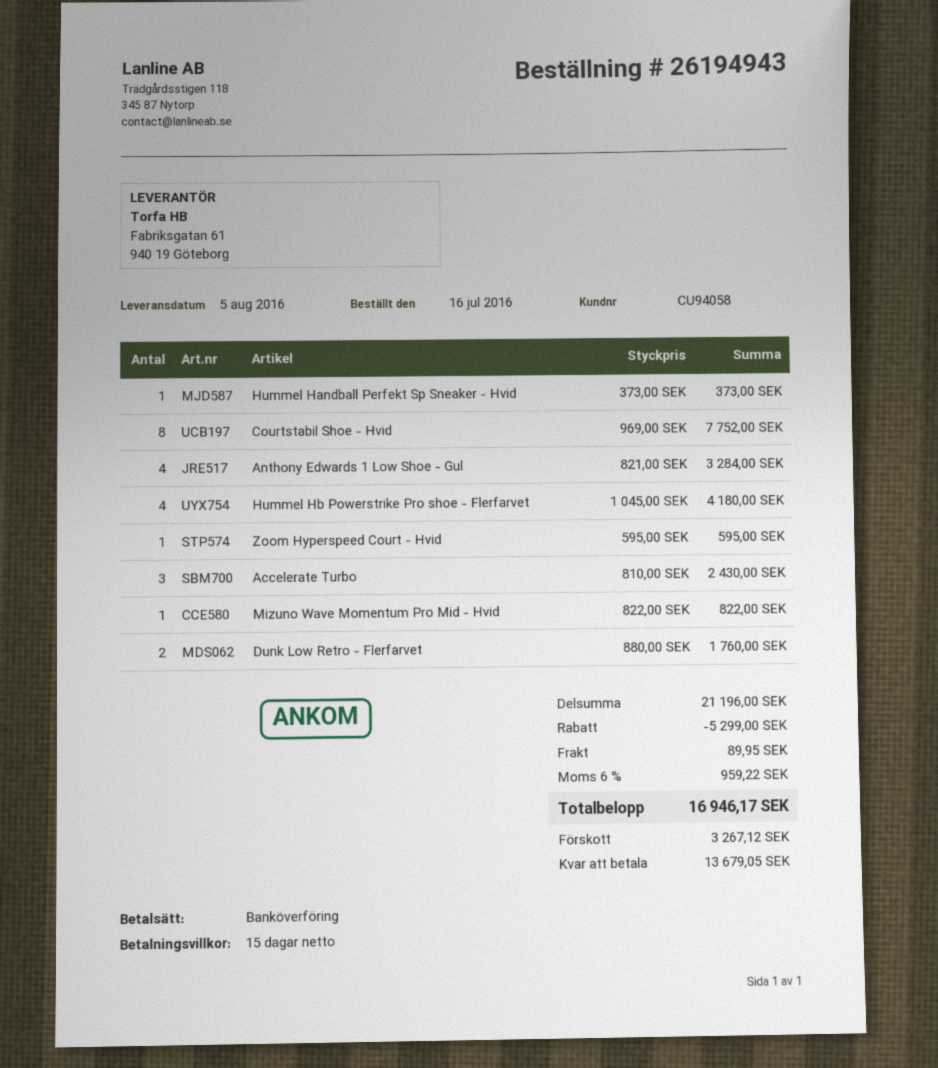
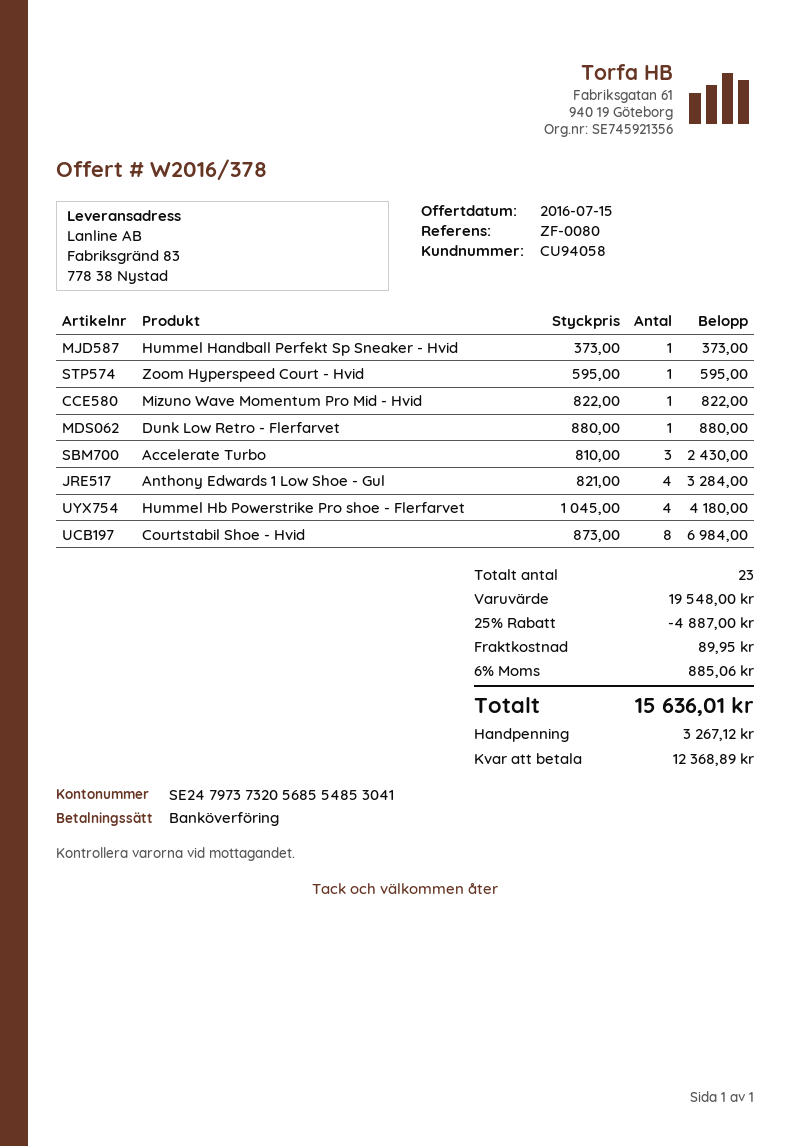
Courtstabil Shoe - Hvid: 8 x 969.00 = 7752.00 -> 8 x 873.00 = 6984.00
Dunk Low Retro - Flerfarvet: 2 x 880.00 = 1760.00 -> 1 x 880.00 = 880.00
subtotal: 21196.00 -> 19548.00
discount: 5299.00 -> 4887.00
tax: 6% = 959.22 -> 6% = 885.06
total: 16946.17 -> 15636.01
balance: 13679.05 -> 12368.89

